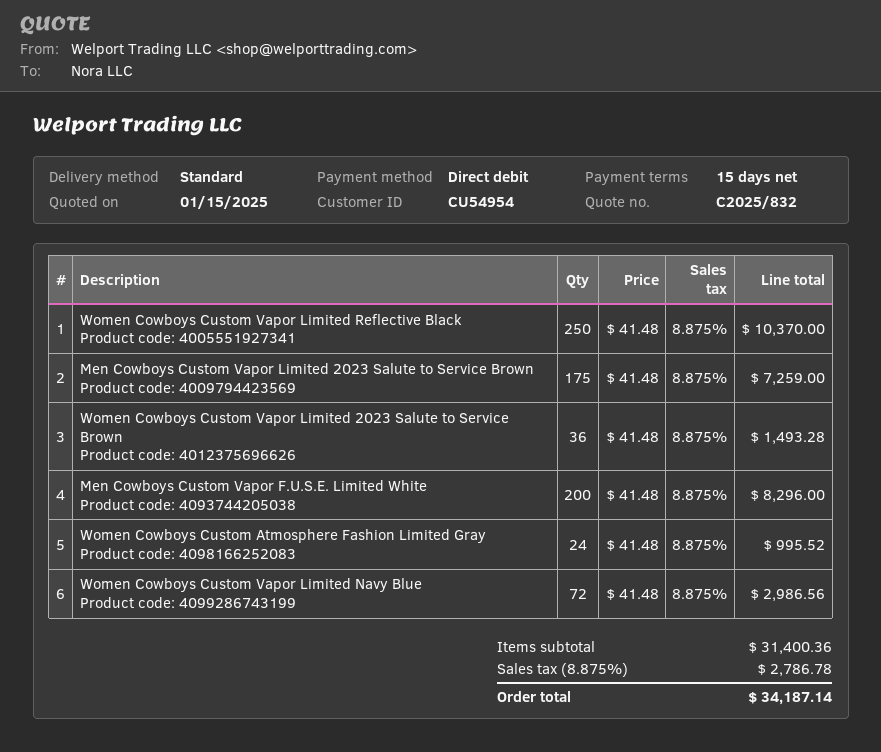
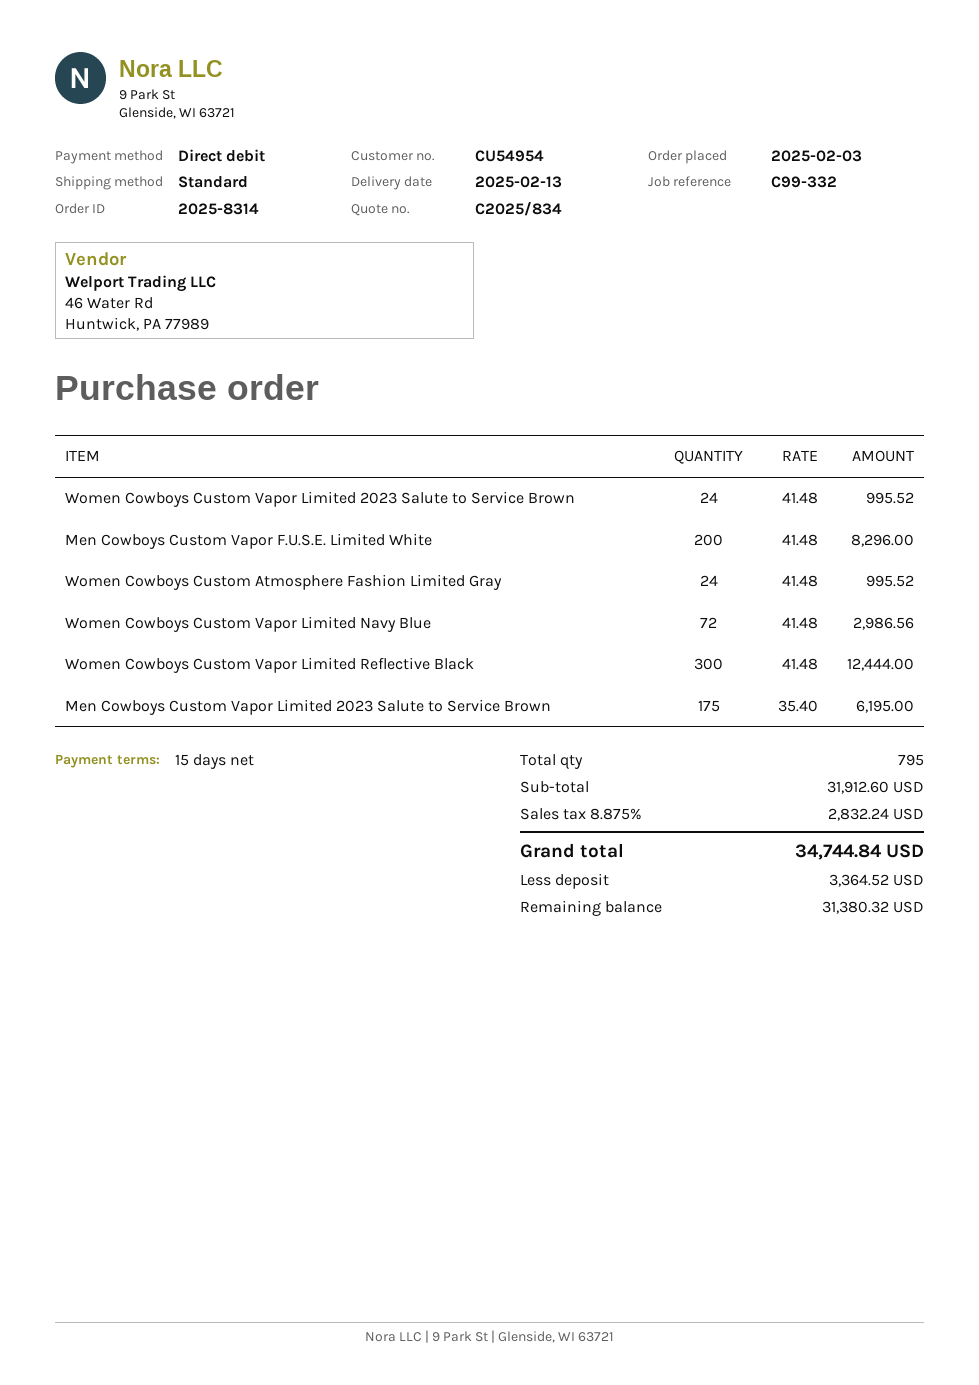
quote number: C2025/832 -> C2025/834
Women Cowboys Custom Vapor Limited Reflective Black: 250 x 41.48 = 10370.00 -> 300 x 41.48 = 12444.00
Men Cowboys Custom Vapor Limited 2023 Salute to Service Brown: 175 x 41.48 = 7259.00 -> 175 x 35.40 = 6195.00
Women Cowboys Custom Vapor Limited 2023 Salute to Service Brown: 36 x 41.48 = 1493.28 -> 24 x 41.48 = 995.52
subtotal: 31400.36 -> 31912.60
tax: 8.875% = 2786.78 -> 8.875% = 2832.24
total: 34187.14 -> 34744.84

